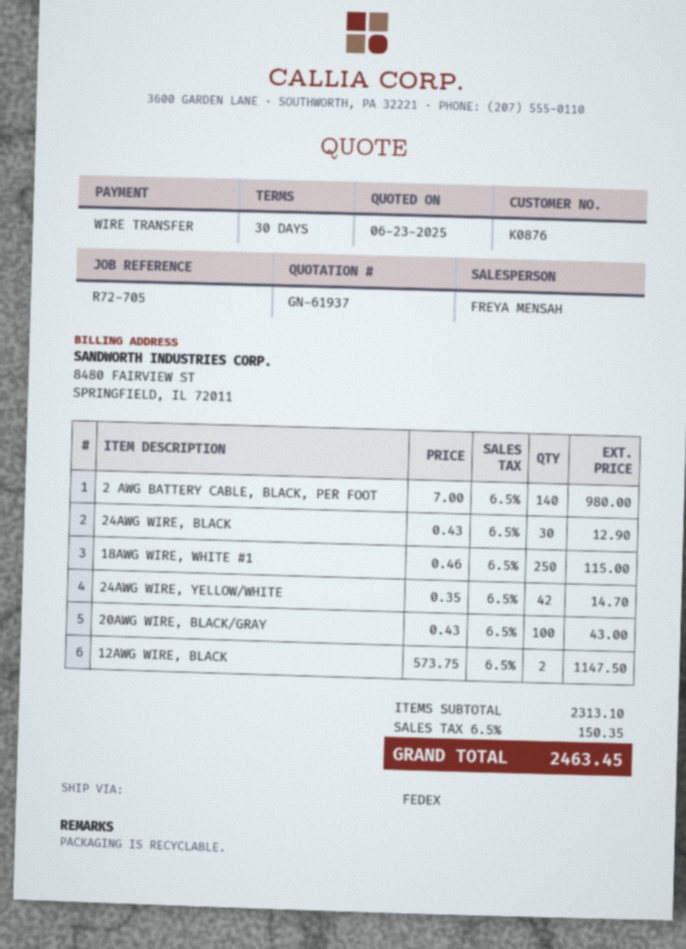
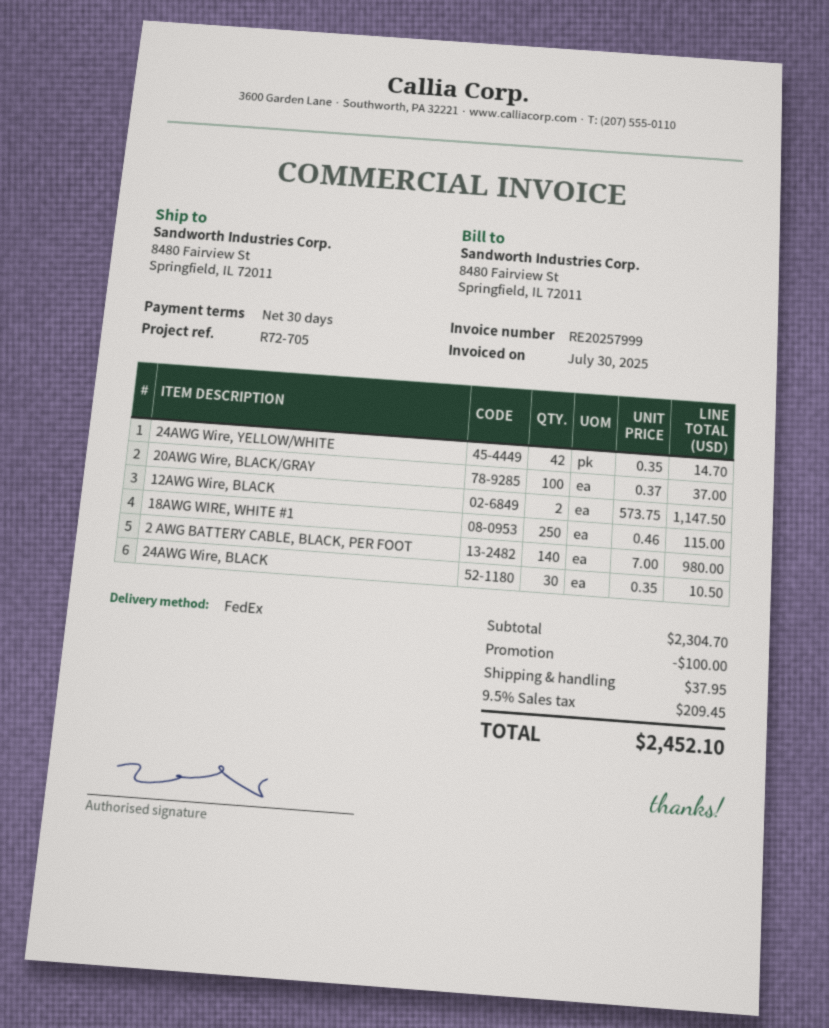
24AWG WIRE, BLACK: 30 x 0.43 = 12.90 -> 30 x 0.35 = 10.50
20AWG WIRE, BLACK/GRAY: 100 x 0.43 = 43.00 -> 100 x 0.37 = 37.00
subtotal: 2313.10 -> 2304.70
discount: none -> 100.00
shipping: none -> 37.95
tax: 6.5% = 150.35 -> 9.5% = 209.45
total: 2463.45 -> 2452.10

